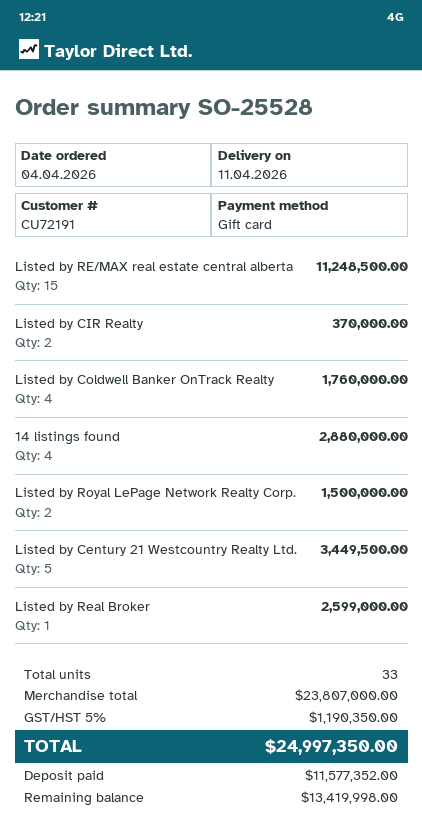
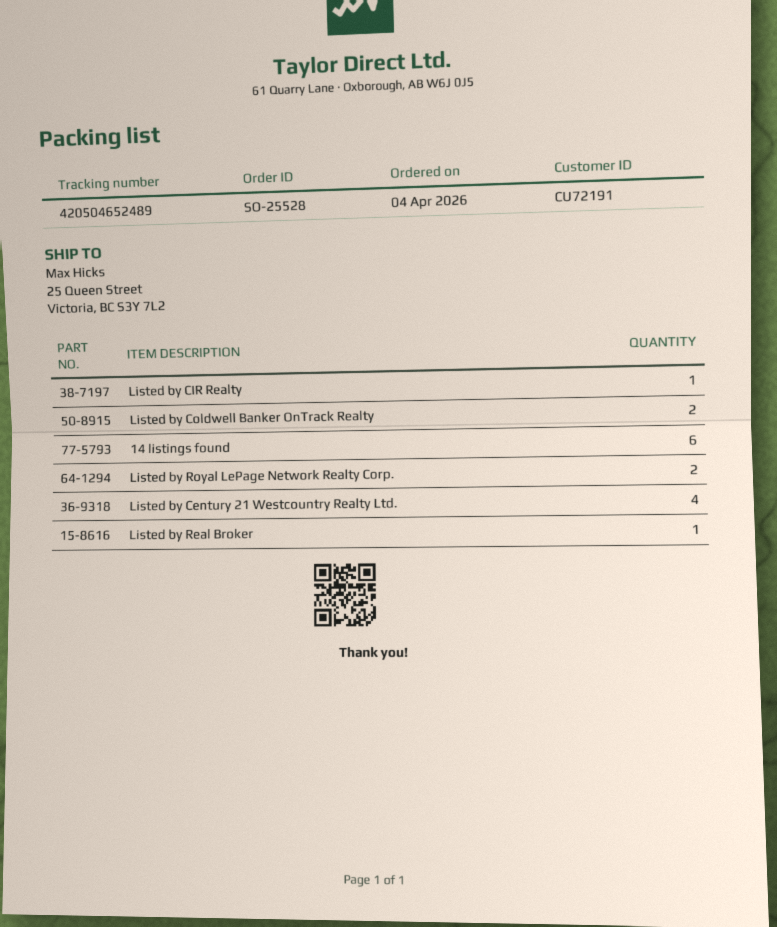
Listed by RE/MAX real estate central alberta: 15 -> none
Listed by CIR Realty: 2 -> 1
Listed by Coldwell Banker OnTrack Realty: 4 -> 2
14 listings found: 4 -> 6
Listed by Century 21 Westcountry Realty Ltd.: 5 -> 4

